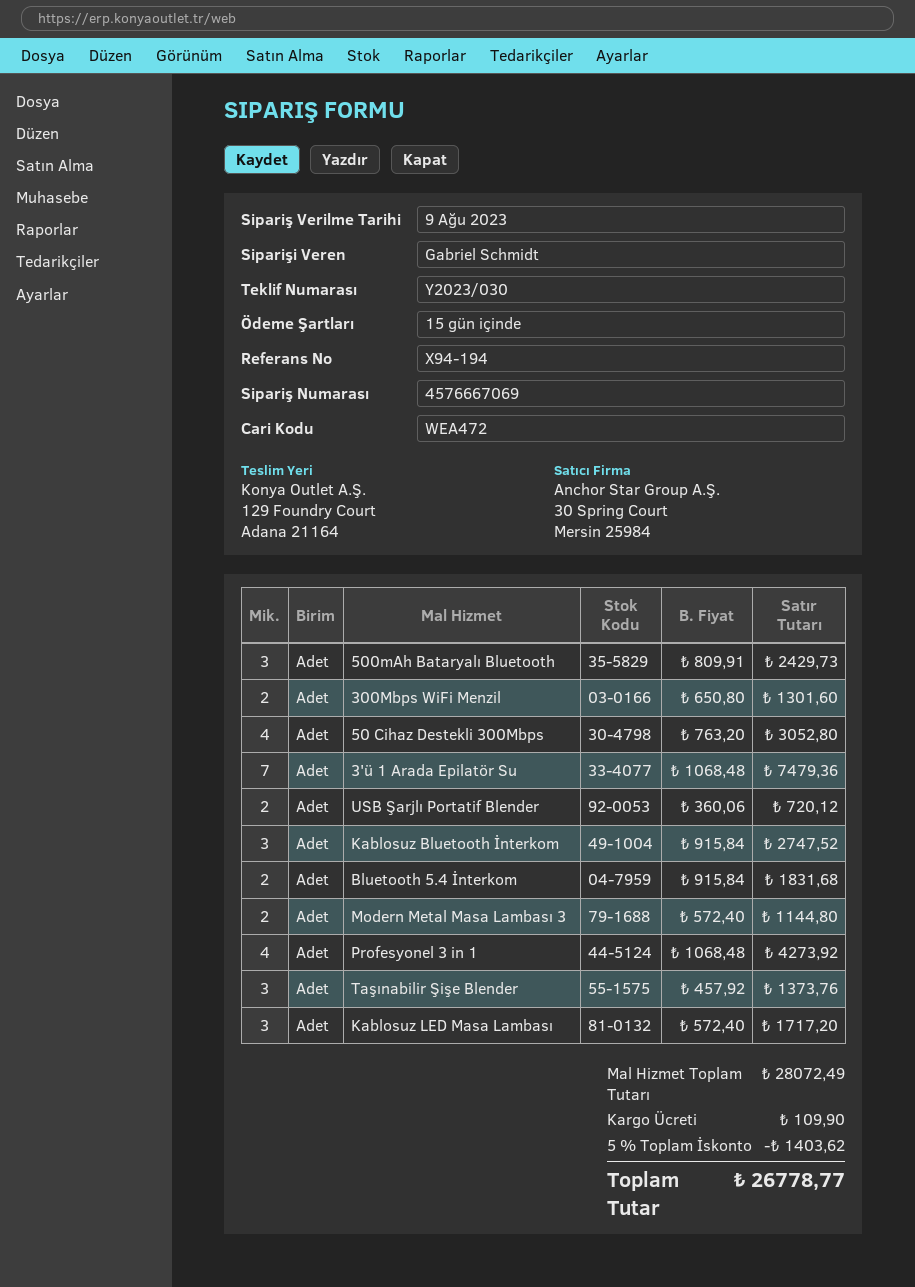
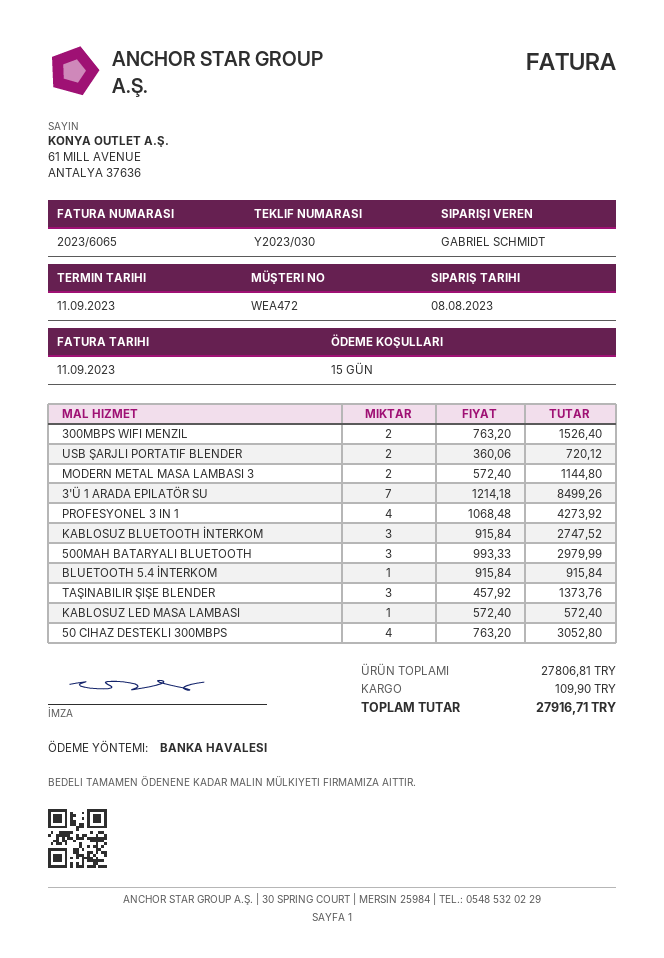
order date: 2023-08-09 -> 2023-08-08
500mAh Bataryalı Bluetooth: 3 x 809.91 = 2429.73 -> 3 x 993.33 = 2979.99
300Mbps WiFi Menzil: 2 x 650.80 = 1301.60 -> 2 x 763.20 = 1526.40
3'ü 1 Arada Epilatör Su: 7 x 1068.48 = 7479.36 -> 7 x 1214.18 = 8499.26
Bluetooth 5.4 İnterkom: 2 x 915.84 = 1831.68 -> 1 x 915.84 = 915.84
Kablosuz LED Masa Lambası: 3 x 572.40 = 1717.20 -> 1 x 572.40 = 572.40
subtotal: 28072.49 -> 27806.81
discount: 5% = 1403.62 -> none
total: 26778.77 -> 27916.71

